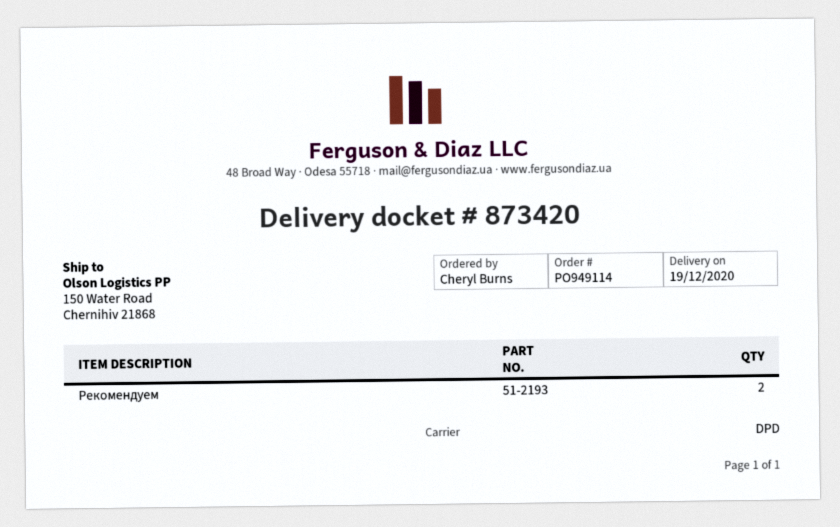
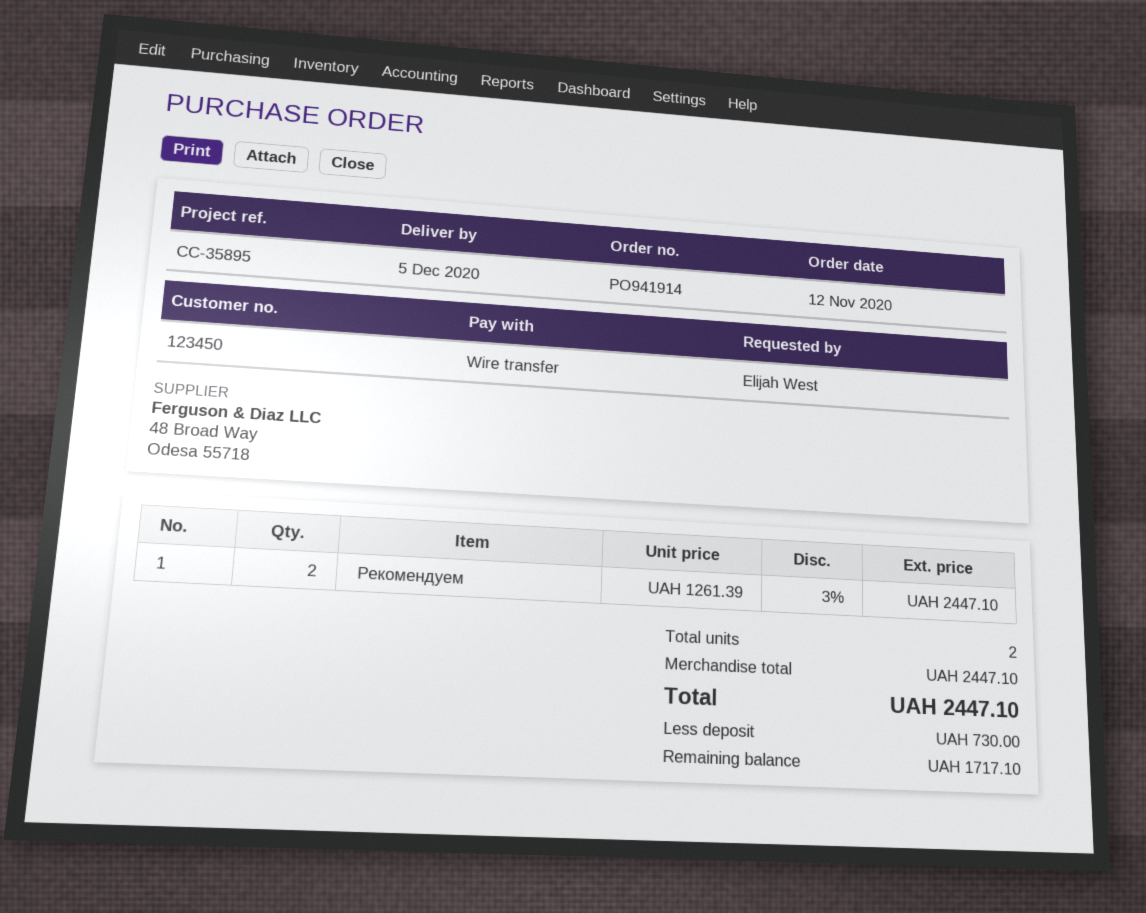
order number: PO949114 -> PO941914
delivery date: 2020-12-19 -> 2020-12-05
ordered by: Cheryl Burns -> Elijah West

